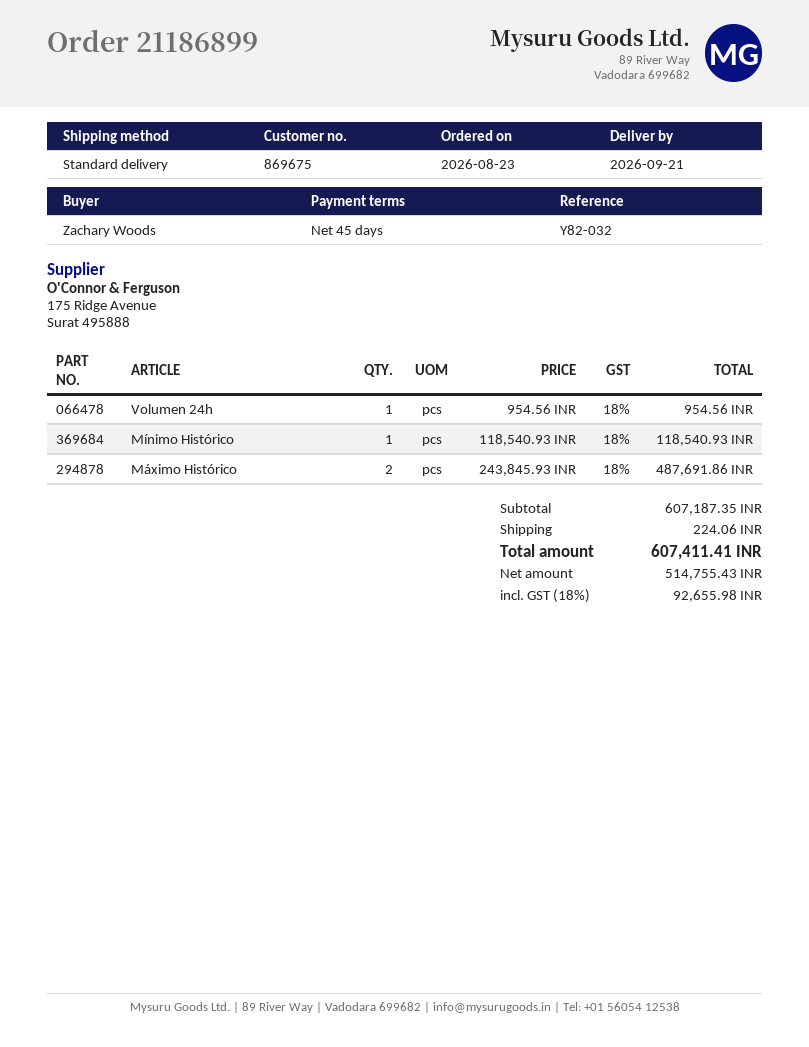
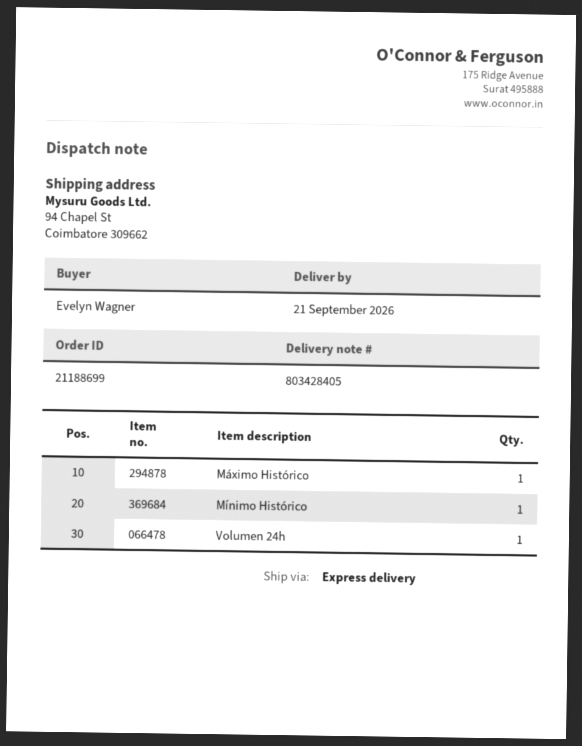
order number: 21186899 -> 21188699
ordered by: Zachary Woods -> Evelyn Wagner
shipping method: standard -> express
Máximo Histórico: 2 -> 1

